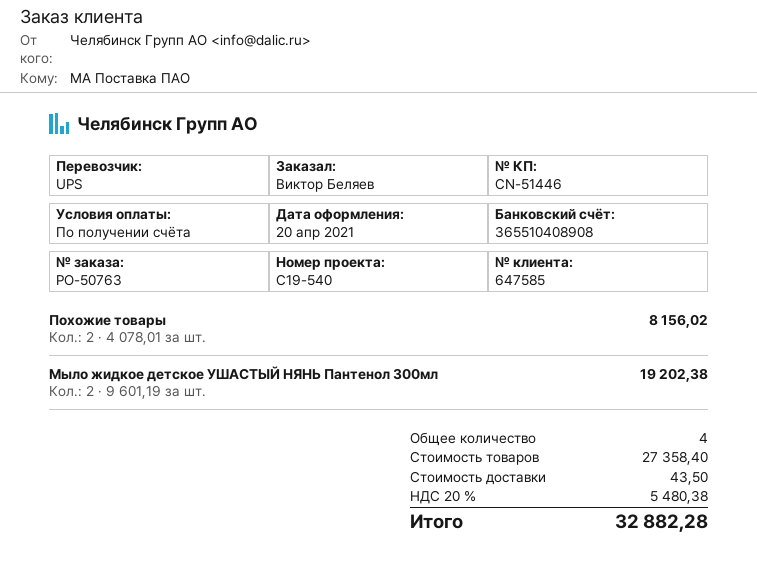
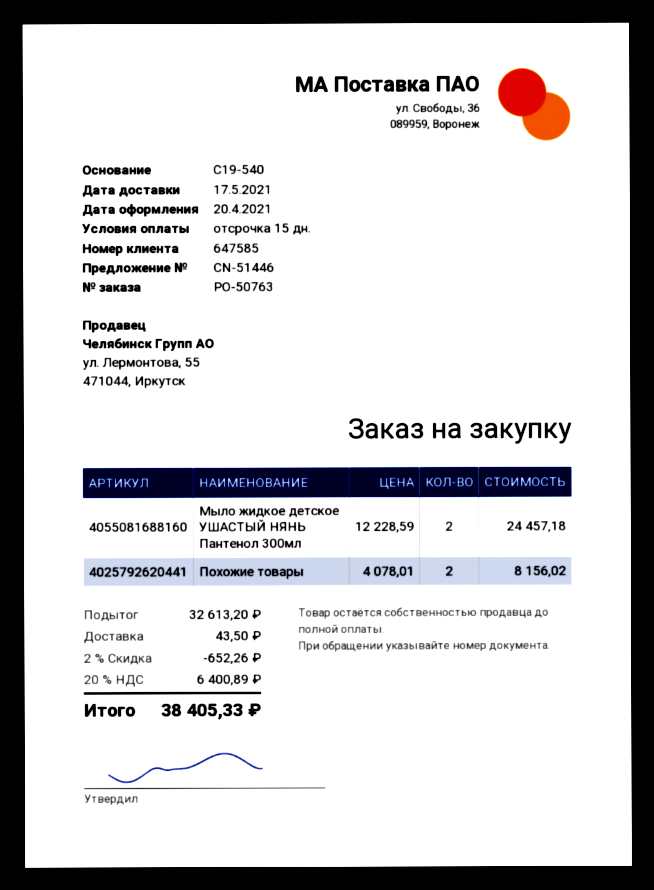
payment terms: on receipt -> 15 days
Мыло жидкое детское УШАСТЫЙ НЯНЬ Пантенол 300мл: 2 x 9601.19 = 19202.38 -> 2 x 12228.59 = 24457.18
subtotal: 27358.40 -> 32613.20
discount: none -> 2% = 652.26
tax: 20% = 5480.38 -> 20% = 6400.89
total: 32882.28 -> 38405.33

